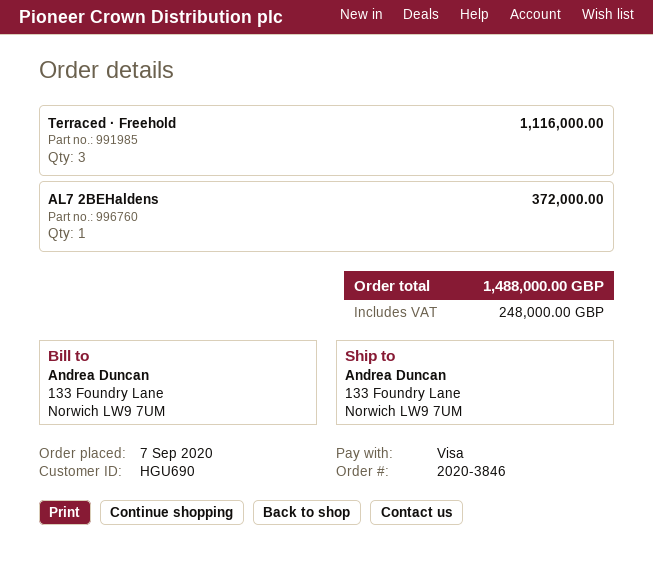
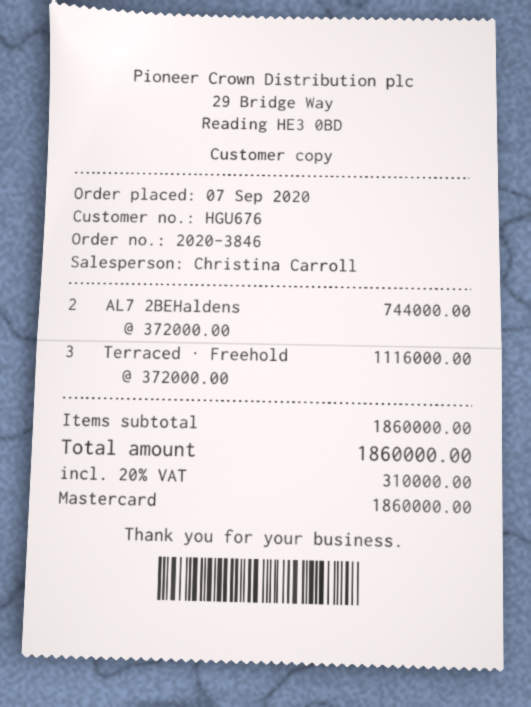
customer number: HGU690 -> HGU676
payment method: Visa -> Mastercard
AL7 2BEHaldens: 1 for 372000.00 -> 2 for 744000.00
tax: 248000.00 -> 310000.00
total: 1488000.00 -> 1860000.00

